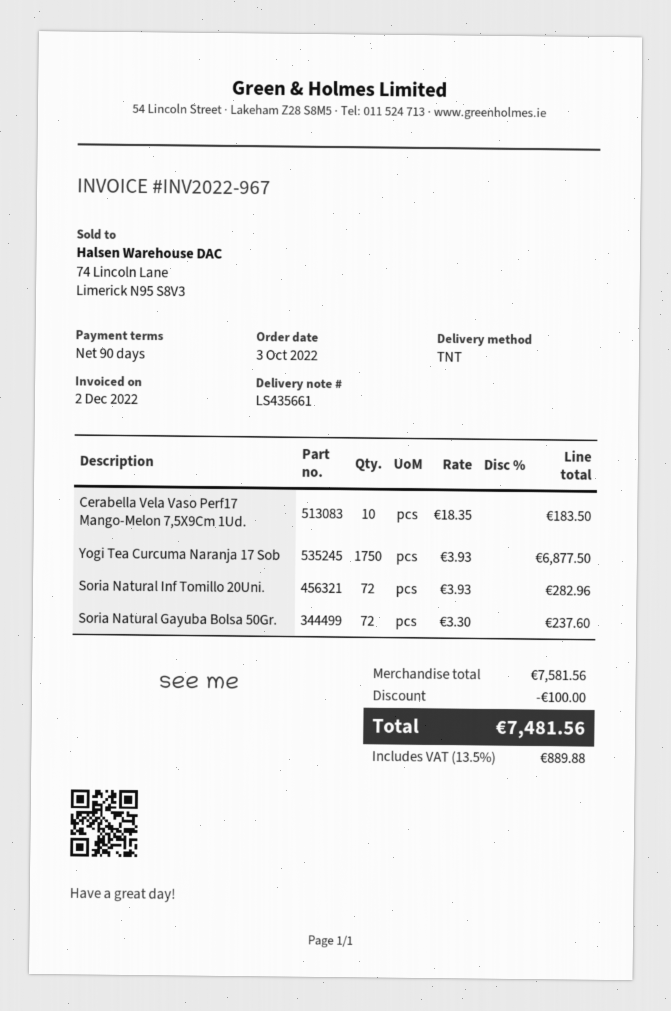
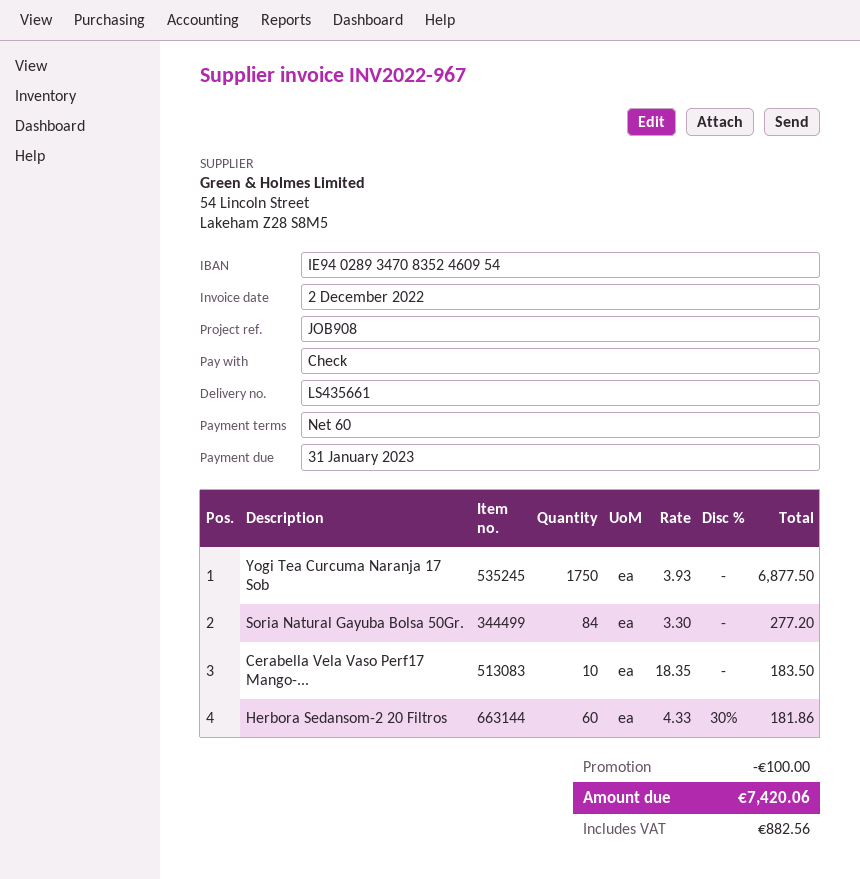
payment terms: 90 days -> 60 days
Soria Natural Inf Tomillo 20Uni.: 72 x 3.93 = 282.96 -> none
Soria Natural Gayuba Bolsa 50Gr.: 72 x 3.30 = 237.60 -> 84 x 3.30 = 277.20
Herbora Sedansom-2 20 Filtros: none -> 60 x 4.33 - 30% = 181.86
tax: 889.88 -> 882.56
total: 7481.56 -> 7420.06

